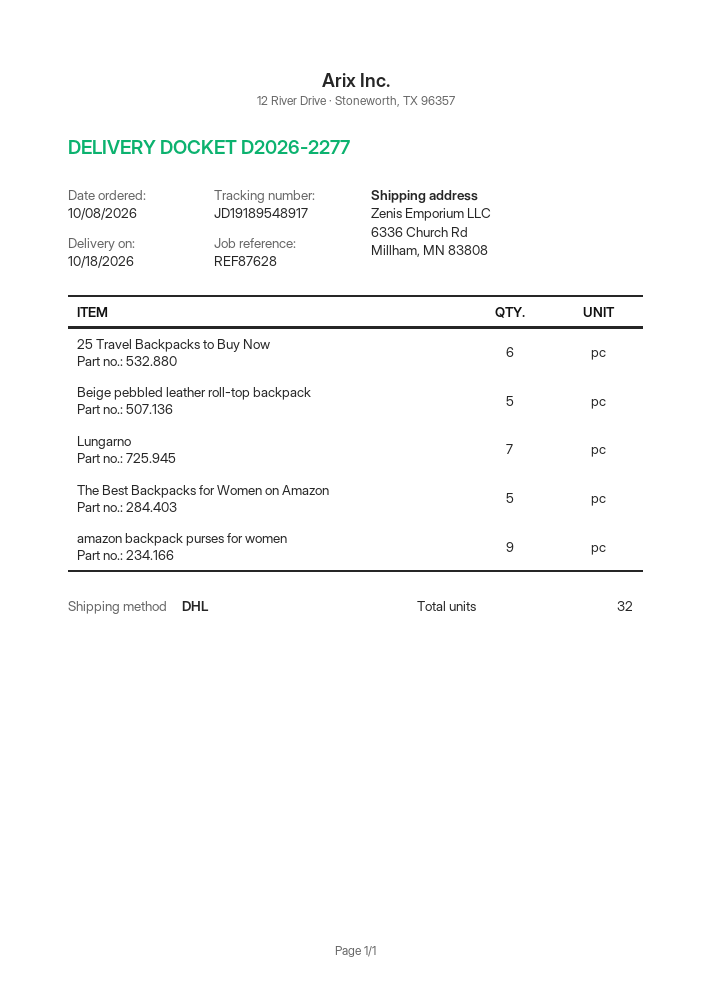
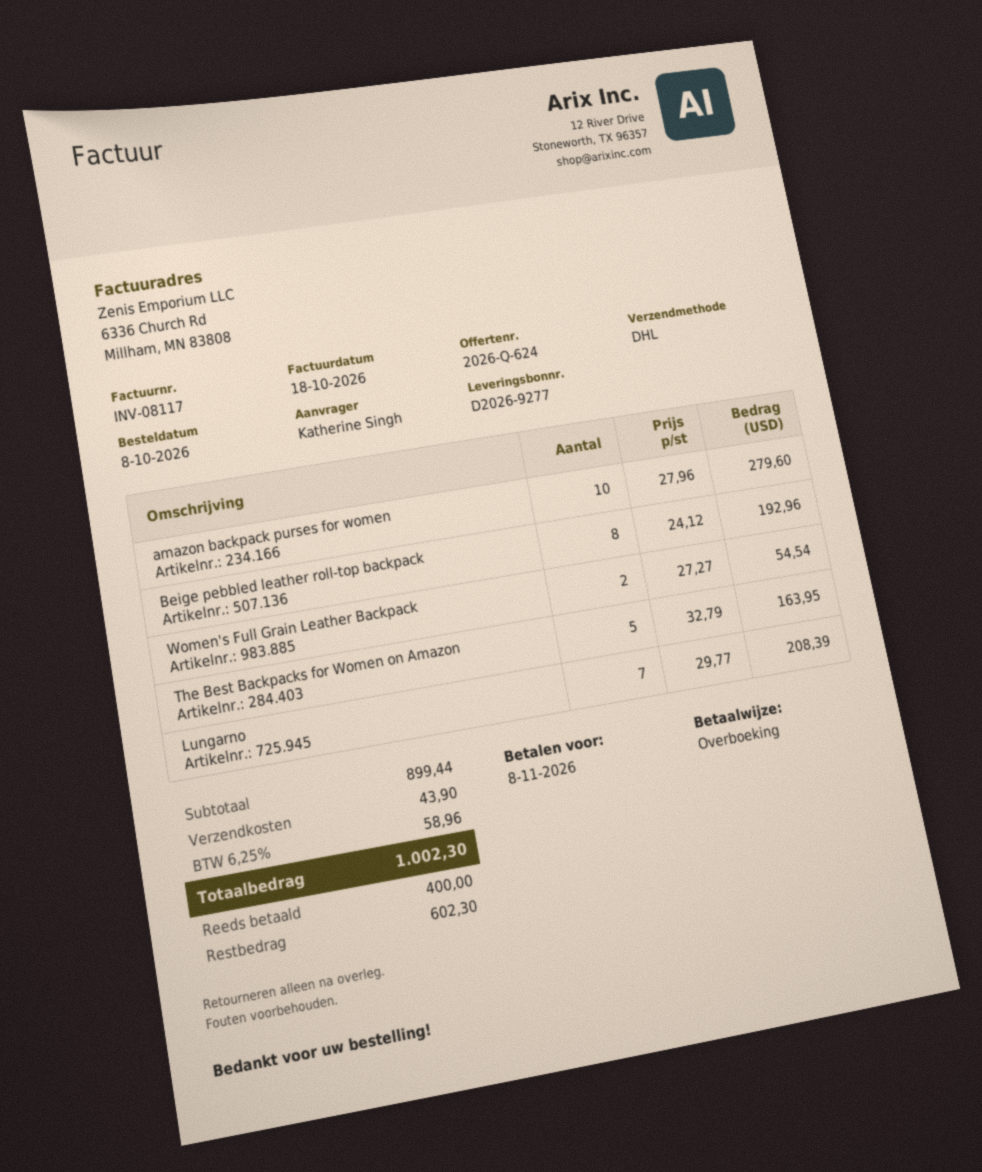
delivery note number: D2026-2277 -> D2026-9277
25 Travel Backpacks to Buy Now: 6 -> none
Beige pebbled leather roll-top backpack: 5 -> 8
amazon backpack purses for women: 9 -> 10
Women's Full Grain Leather Backpack: none -> 2

